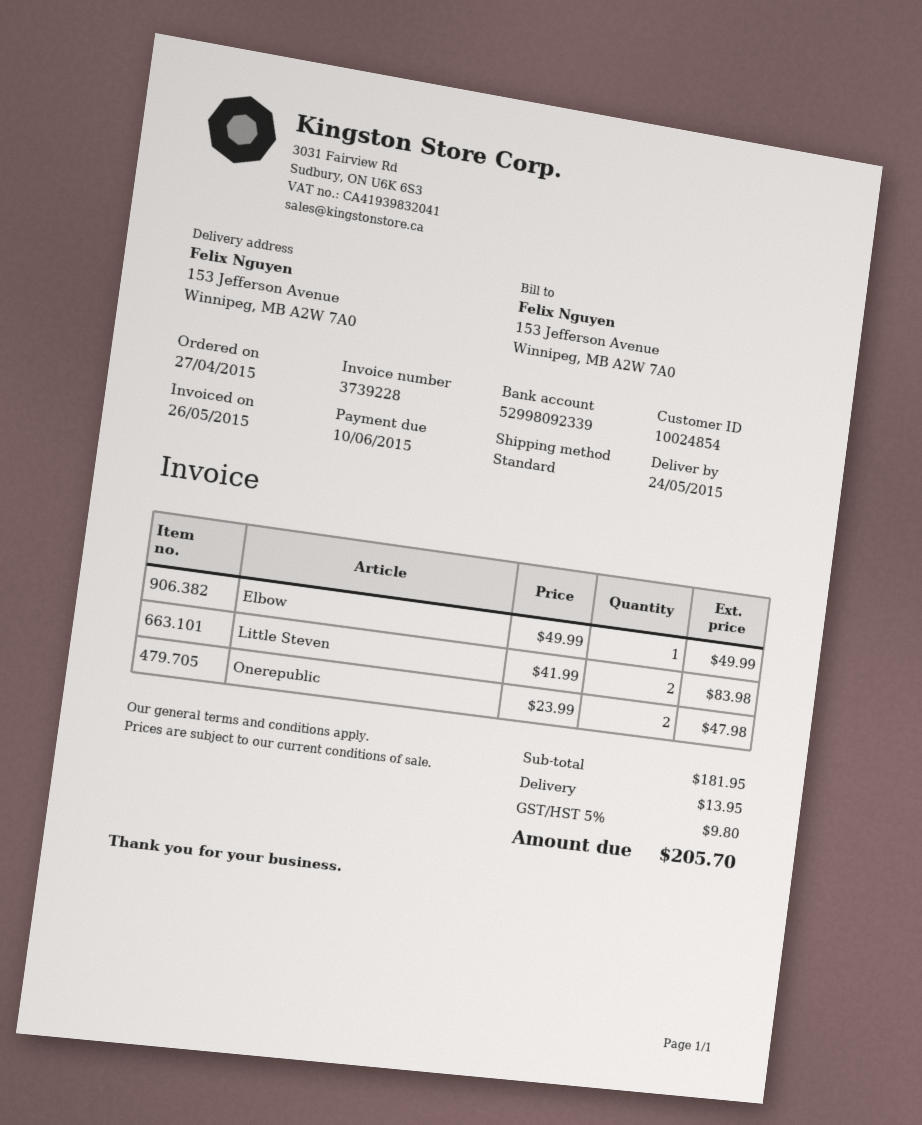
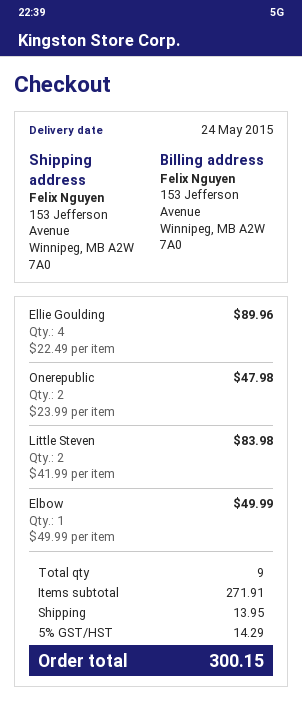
Ellie Goulding: none -> 4 x 22.49 = 89.96
subtotal: 181.95 -> 271.91
tax: 5% = 9.80 -> 5% = 14.29
total: 205.70 -> 300.15

